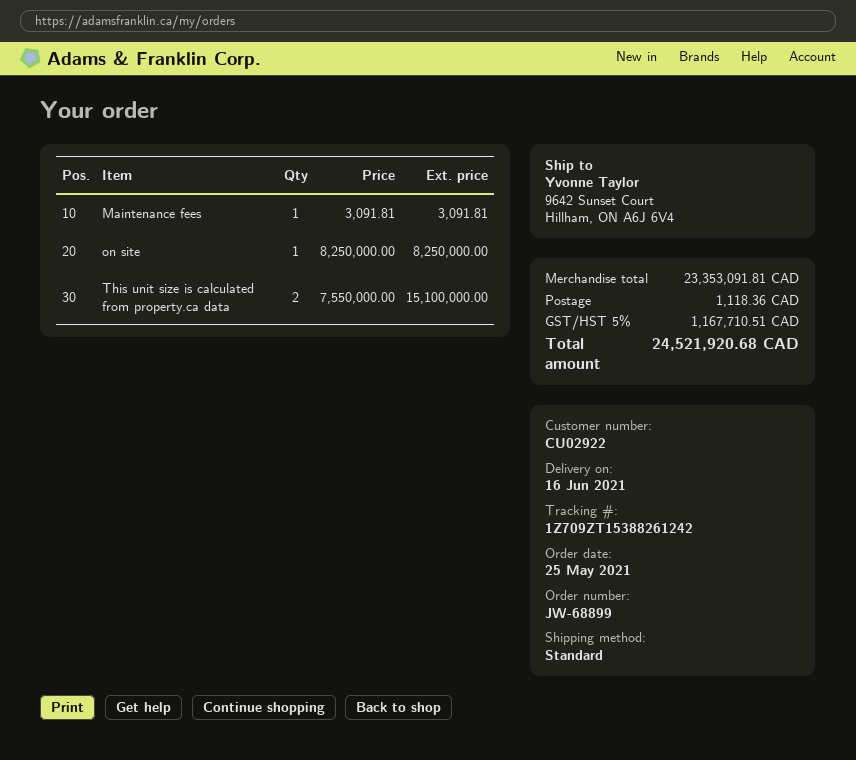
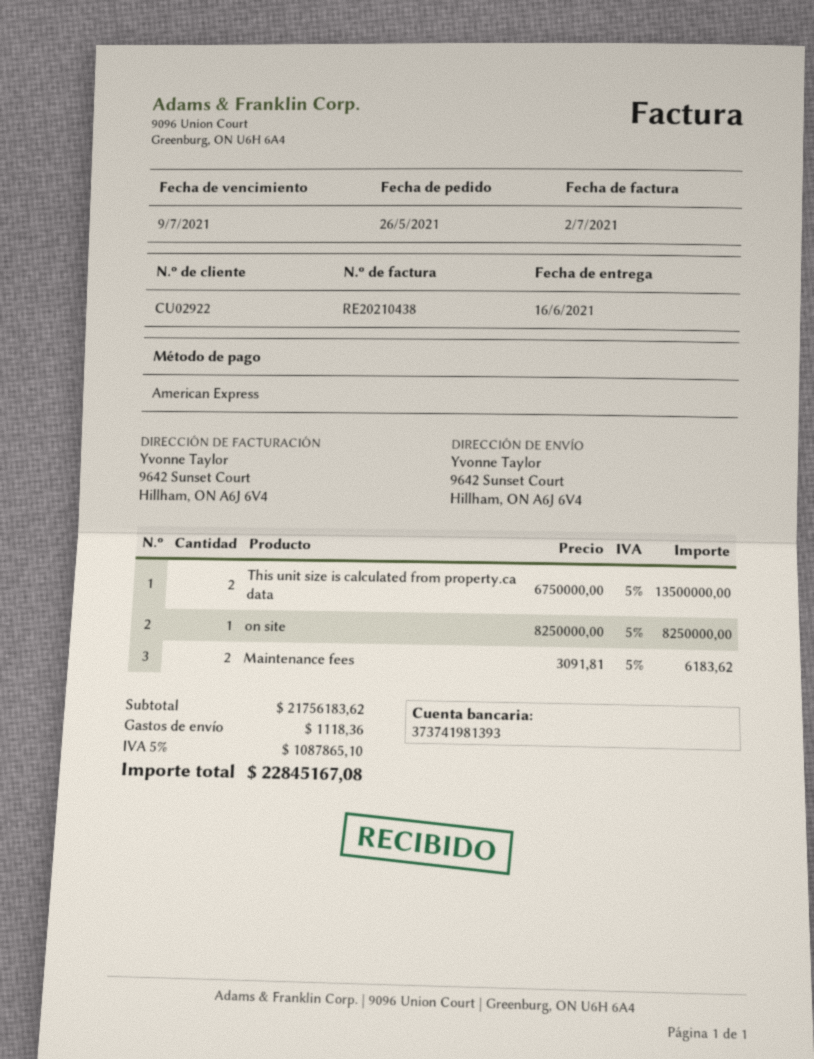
order date: 2021-05-25 -> 2021-05-26
Maintenance fees: 1 x 3091.81 = 3091.81 -> 2 x 3091.81 = 6183.62
This unit size is calculated from property.ca data: 2 x 7550000.00 = 15100000.00 -> 2 x 6750000.00 = 13500000.00
subtotal: 23353091.81 -> 21756183.62
tax: 5% = 1167710.51 -> 5% = 1087865.10
total: 24521920.68 -> 22845167.08

